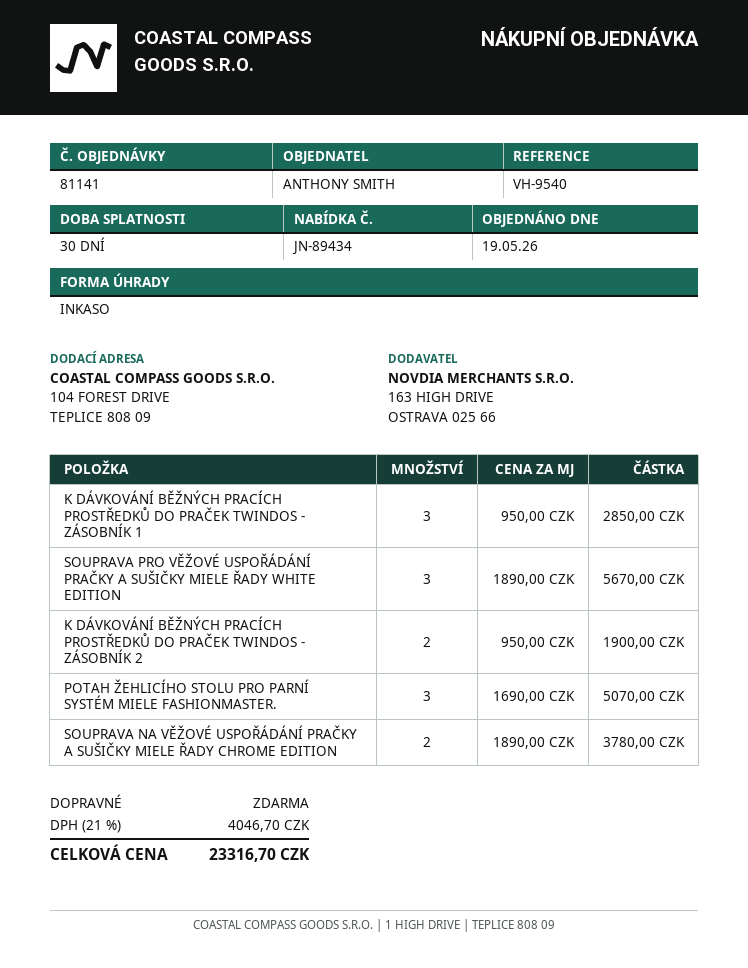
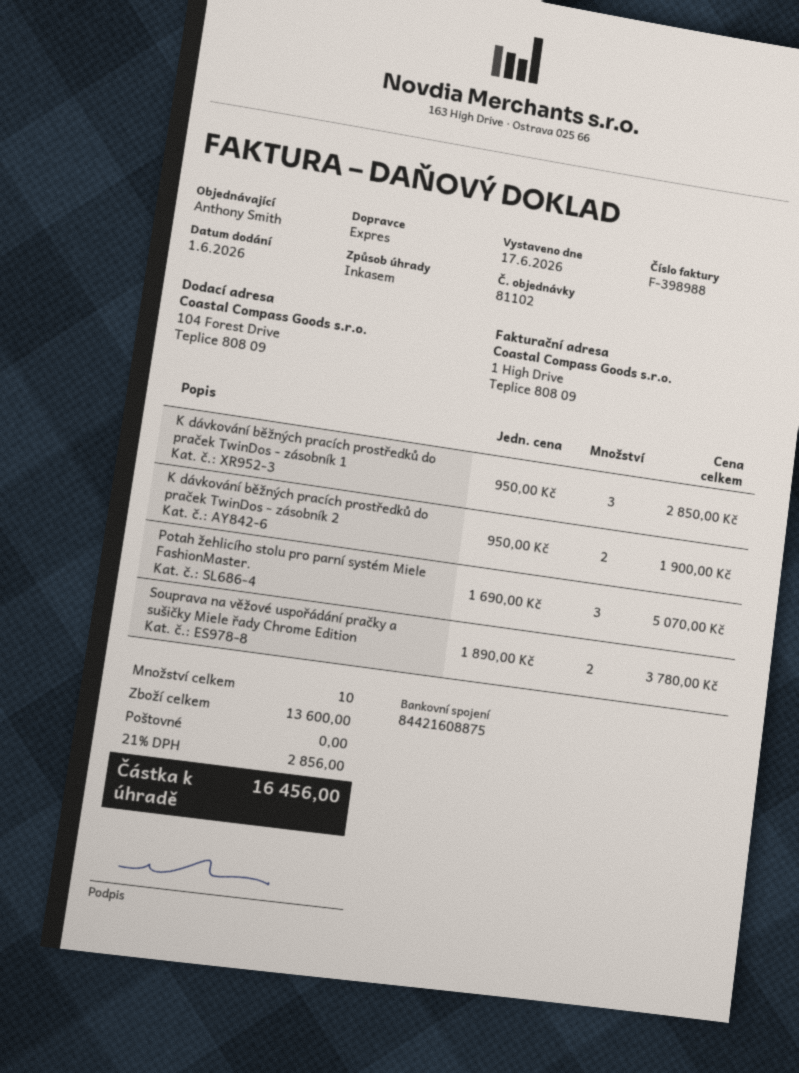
order number: 81141 -> 81102
SOUPRAVA PRO VĚŽOVÉ USPOŘÁDÁNÍ PRAČKY A SUŠIČKY MIELE ŘADY WHITE EDITION: 3 x 1890.00 = 5670.00 -> none
tax: 21% = 4046.70 -> 21% = 2856.00
total: 23316.70 -> 16456.00

